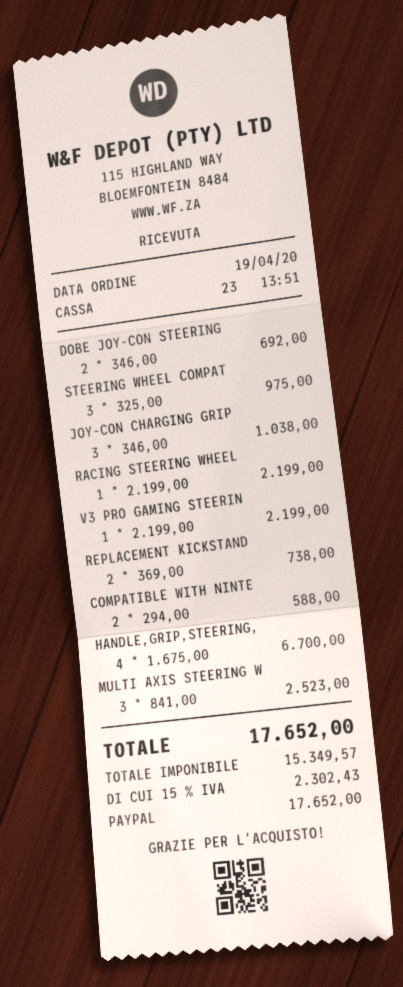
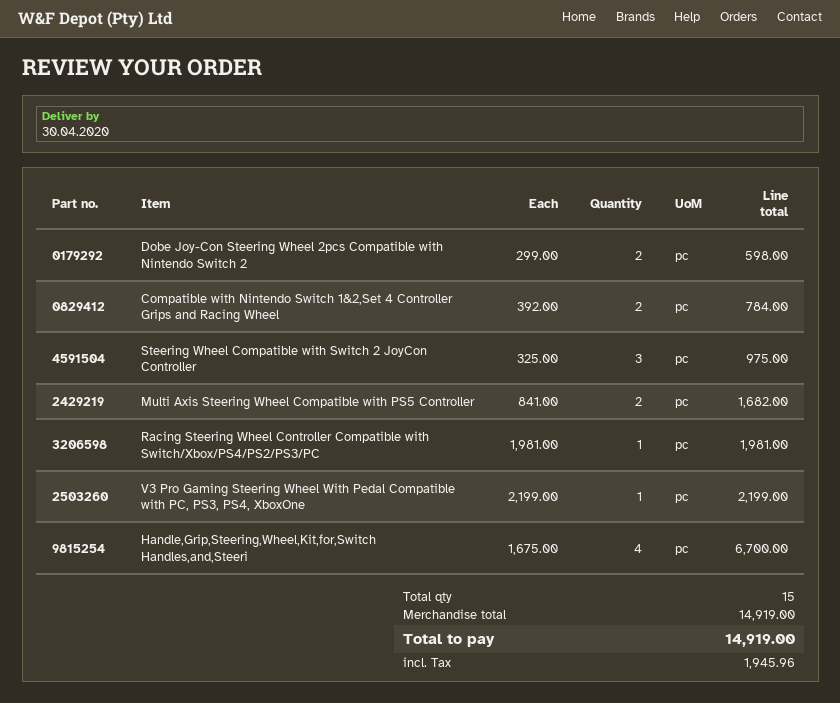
DOBE JOY-CON STEERING: 2 x 346.00 = 692.00 -> 2 x 299.00 = 598.00
JOY-CON CHARGING GRIP: 3 x 346.00 = 1038.00 -> none
RACING STEERING WHEEL: 1 x 2199.00 = 2199.00 -> 1 x 1981.00 = 1981.00
REPLACEMENT KICKSTAND: 2 x 369.00 = 738.00 -> none
COMPATIBLE WITH NINTE: 2 x 294.00 = 588.00 -> 2 x 392.00 = 784.00
MULTI AXIS STEERING W: 3 x 841.00 = 2523.00 -> 2 x 841.00 = 1682.00
tax: 2302.43 -> 1945.96
total: 17652.00 -> 14919.00

